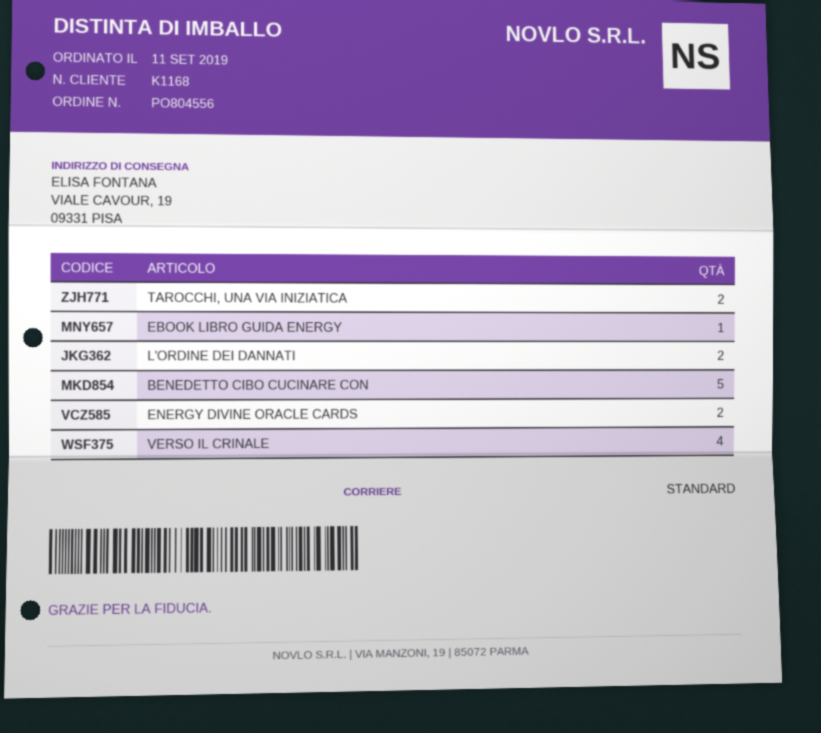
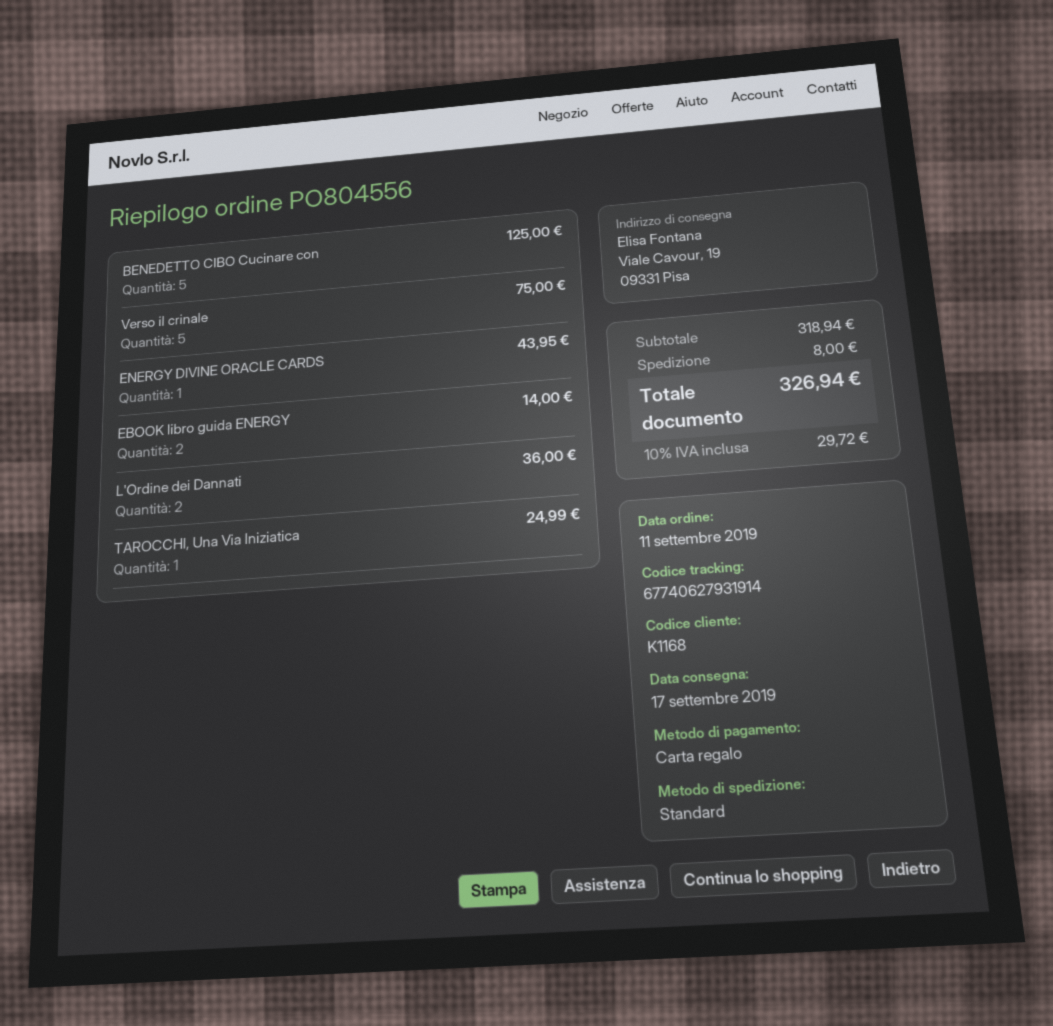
TAROCCHI, UNA VIA INIZIATICA: 2 -> 1
EBOOK LIBRO GUIDA ENERGY: 1 -> 2
ENERGY DIVINE ORACLE CARDS: 2 -> 1
VERSO IL CRINALE: 4 -> 5

